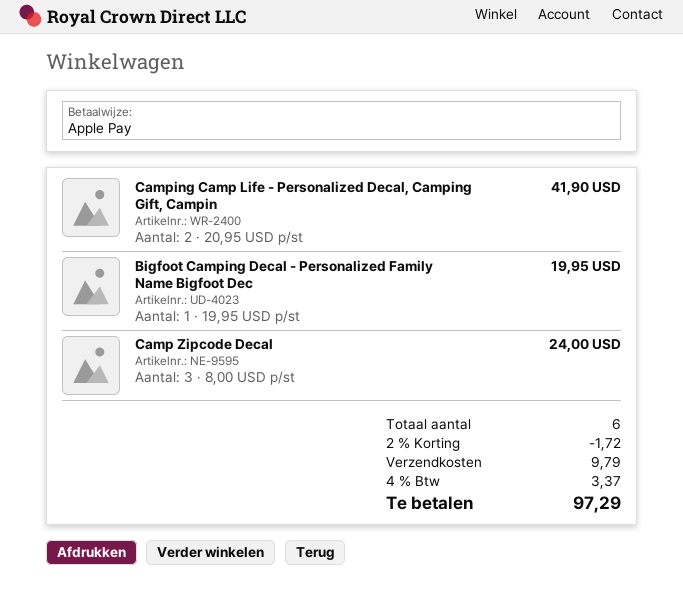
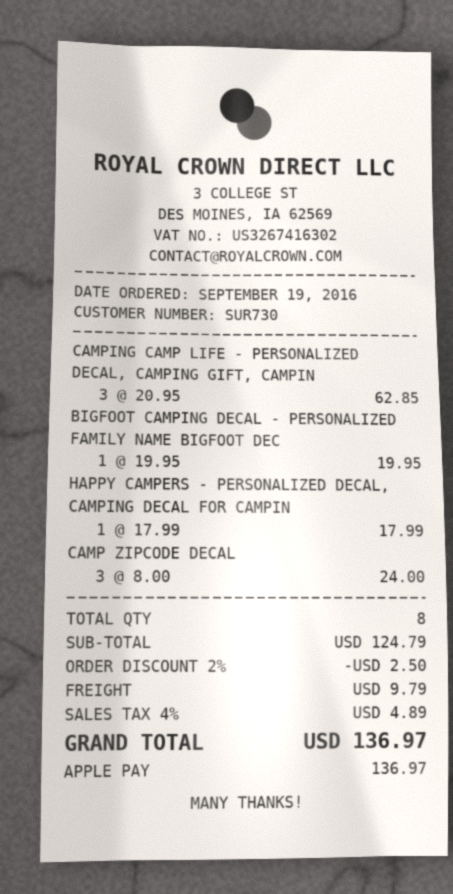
Camping Camp Life - Personalized Decal, Camping Gift, Campin: 2 x 20.95 = 41.90 -> 3 x 20.95 = 62.85
HAPPY CAMPERS - PERSONALIZED DECAL, CAMPING DECAL FOR CAMPIN: none -> 1 x 17.99 = 17.99
total quantity: 6 -> 8
discount: 2% = 1.72 -> 2% = 2.50
tax: 4% = 3.37 -> 4% = 4.89
total: 97.29 -> 136.97

